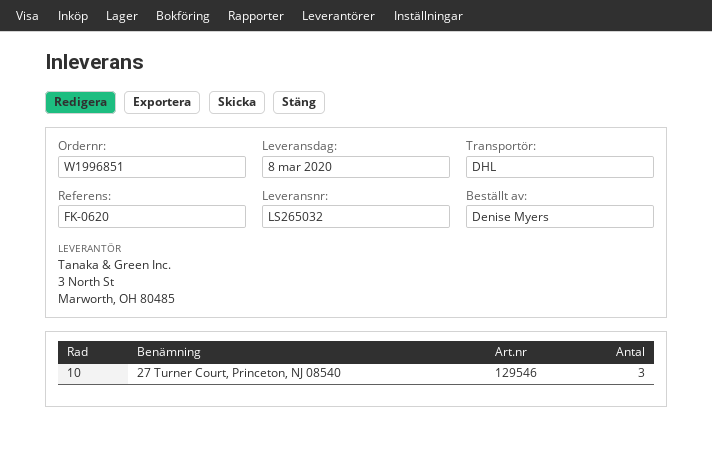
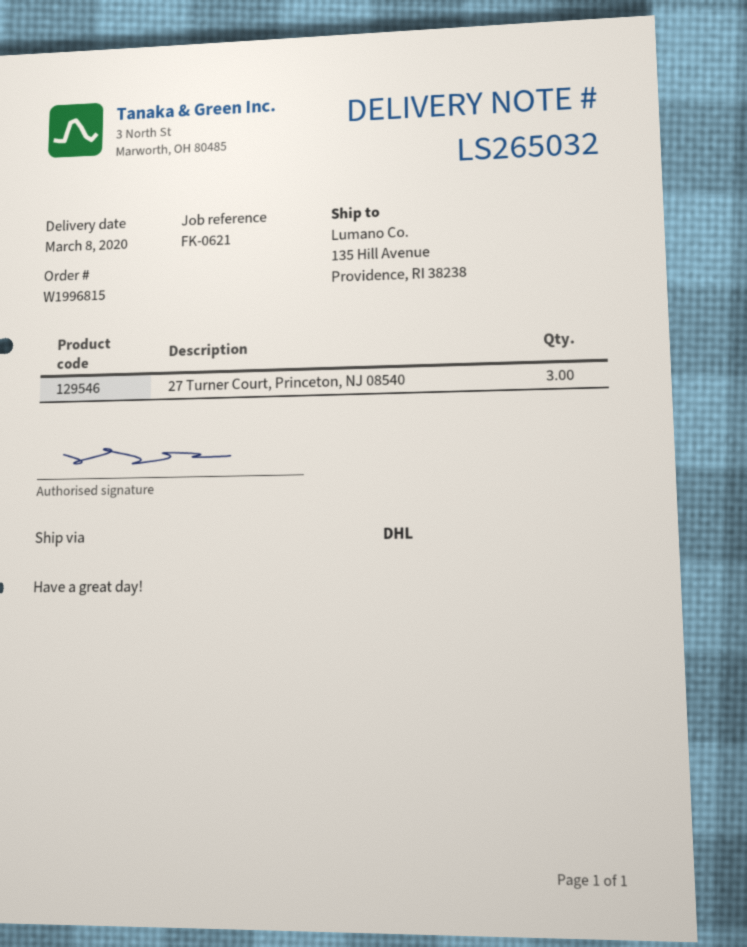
order number: W1996851 -> W1996815
reference: FK-0620 -> FK-0621

